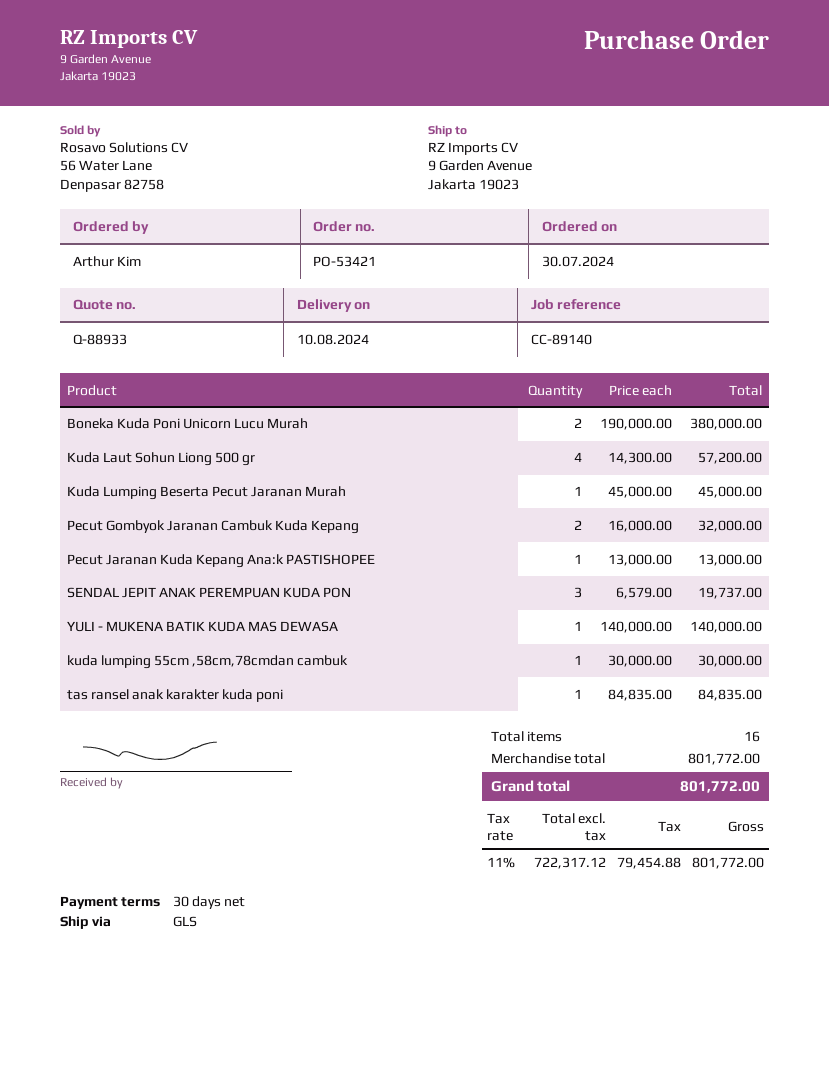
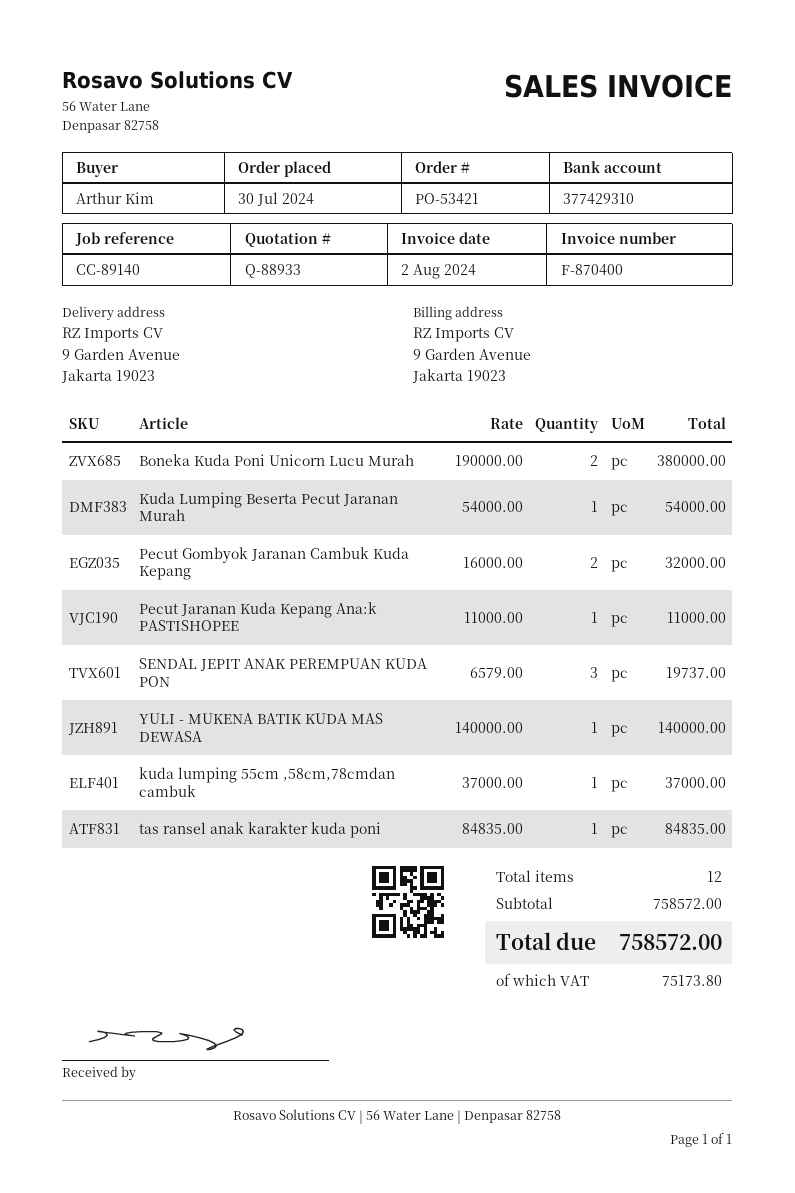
Kuda Laut Sohun Liong 500 gr: 4 x 14300.00 = 57200.00 -> none
Kuda Lumping Beserta Pecut Jaranan Murah: 1 x 45000.00 = 45000.00 -> 1 x 54000.00 = 54000.00
Pecut Jaranan Kuda Kepang Ana:k PASTISHOPEE: 1 x 13000.00 = 13000.00 -> 1 x 11000.00 = 11000.00
kuda lumping 55cm ,58cm,78cmdan cambuk: 1 x 30000.00 = 30000.00 -> 1 x 37000.00 = 37000.00
total quantity: 16 -> 12
subtotal: 801772.00 -> 758572.00
tax: 79454.88 -> 75173.80
total: 801772.00 -> 758572.00

